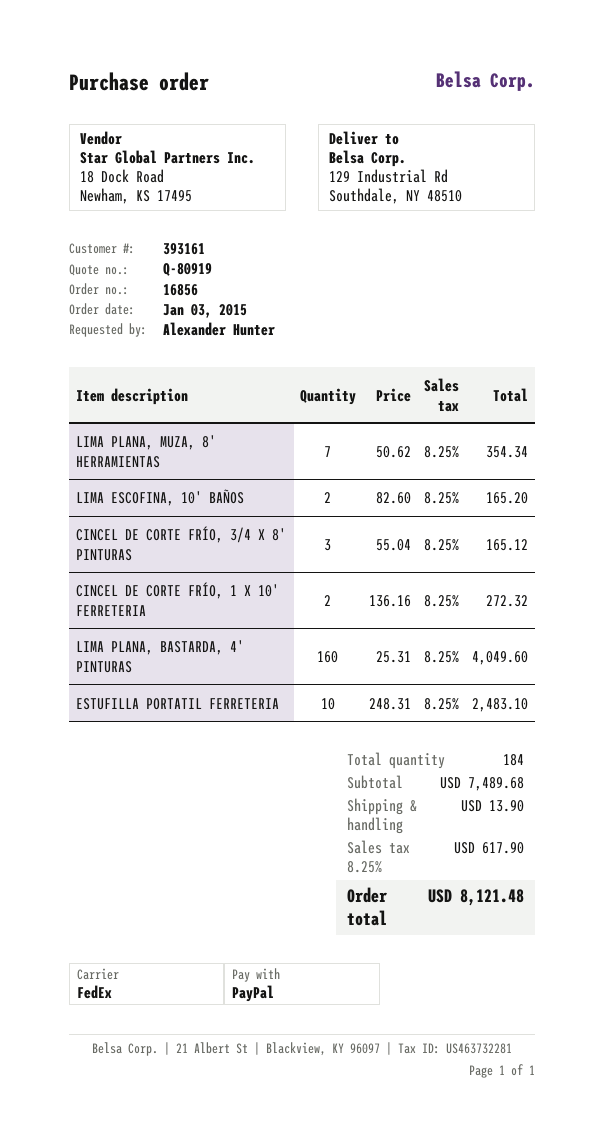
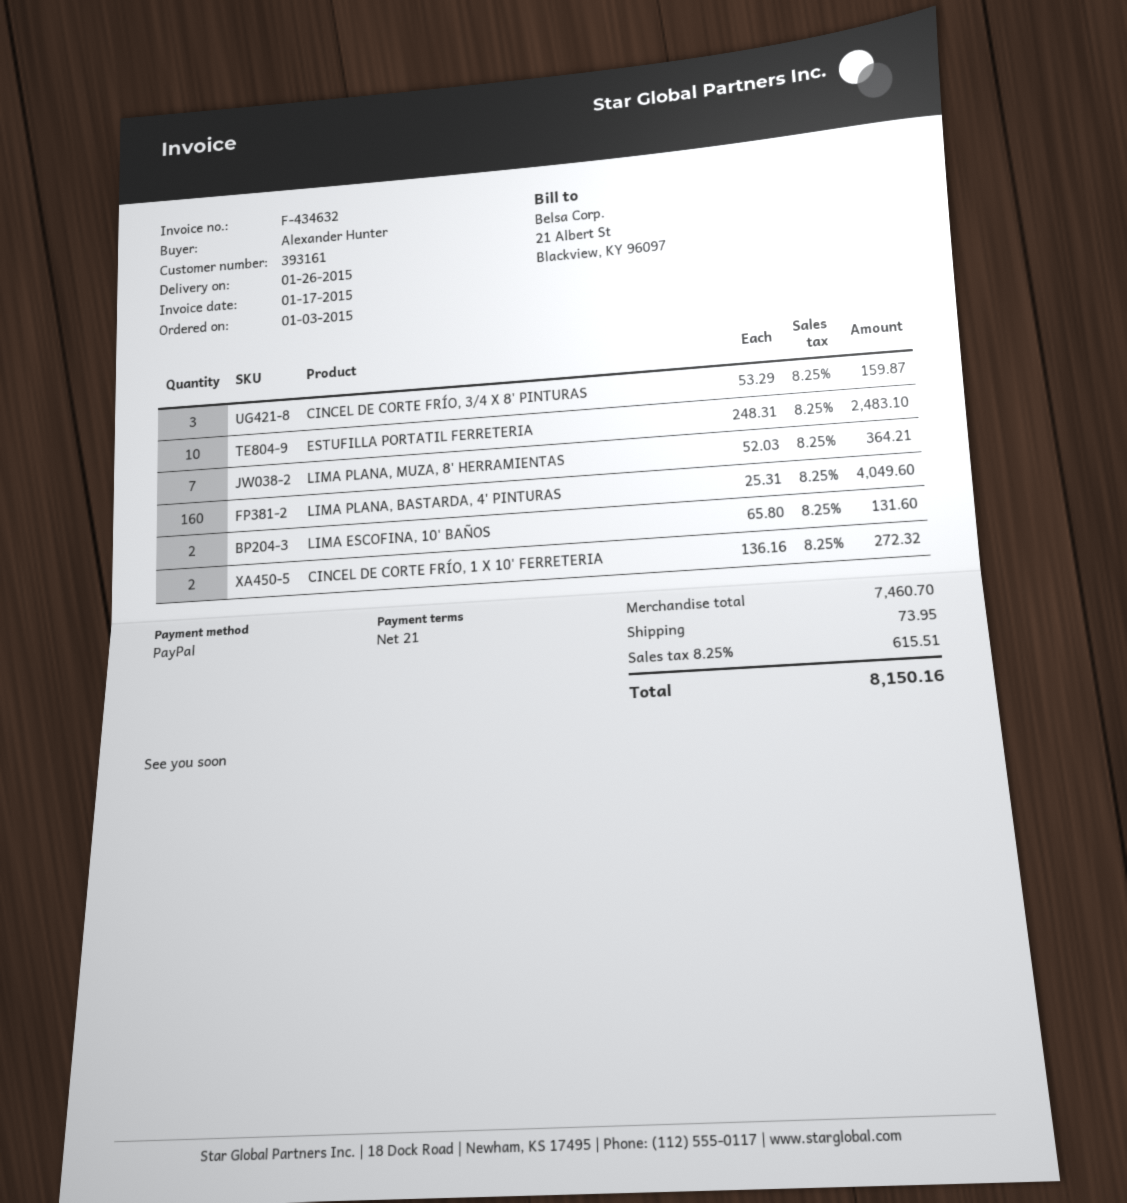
LIMA PLANA, MUZA, 8' HERRAMIENTAS: 7 x 50.62 = 354.34 -> 7 x 52.03 = 364.21
LIMA ESCOFINA, 10' BAÑOS: 2 x 82.60 = 165.20 -> 2 x 65.80 = 131.60
CINCEL DE CORTE FRÍO, 3/4 X 8' PINTURAS: 3 x 55.04 = 165.12 -> 3 x 53.29 = 159.87
subtotal: 7489.68 -> 7460.70
shipping: 13.90 -> 73.95
tax: 8.25% = 617.90 -> 8.25% = 615.51
total: 8121.48 -> 8150.16

